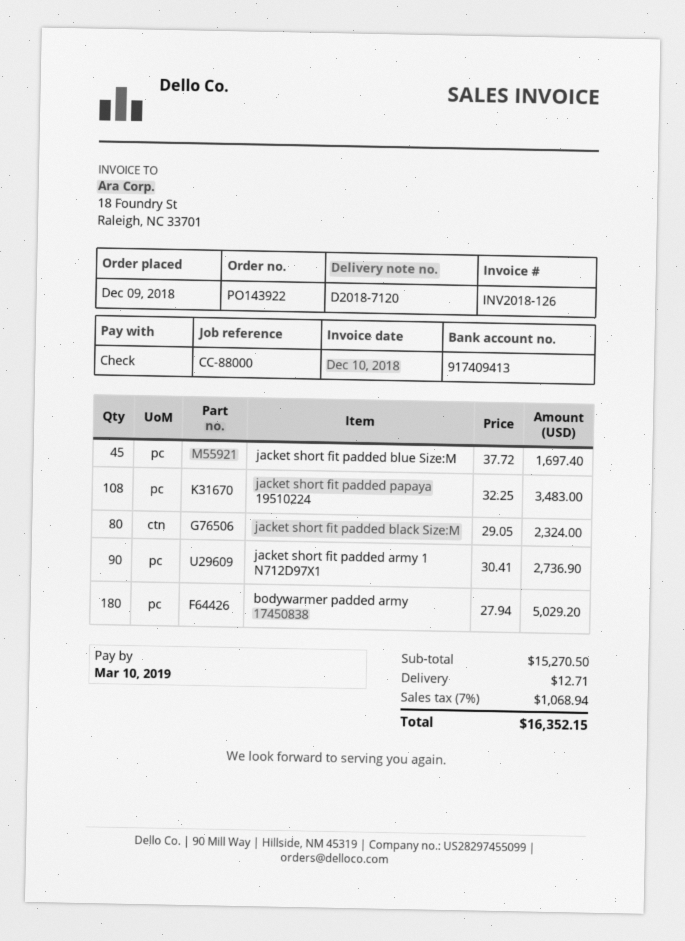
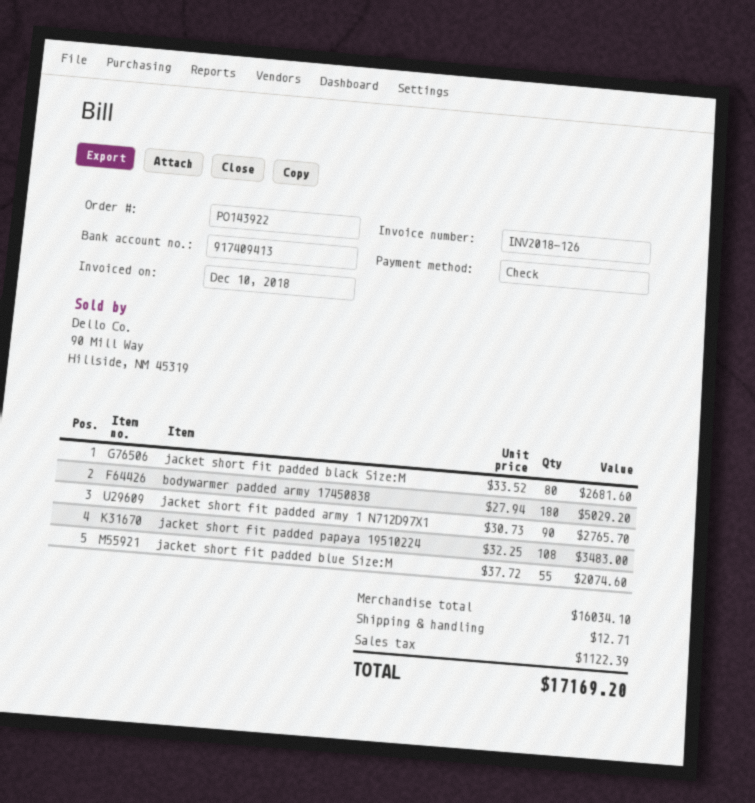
jacket short fit padded blue Size:M: 45 x 37.72 = 1697.40 -> 55 x 37.72 = 2074.60
jacket short fit padded black Size:M: 80 x 29.05 = 2324.00 -> 80 x 33.52 = 2681.60
jacket short fit padded army 1 N712D97X1: 90 x 30.41 = 2736.90 -> 90 x 30.73 = 2765.70
subtotal: 15270.50 -> 16034.10
tax: 1068.94 -> 1122.39
total: 16352.15 -> 17169.20

